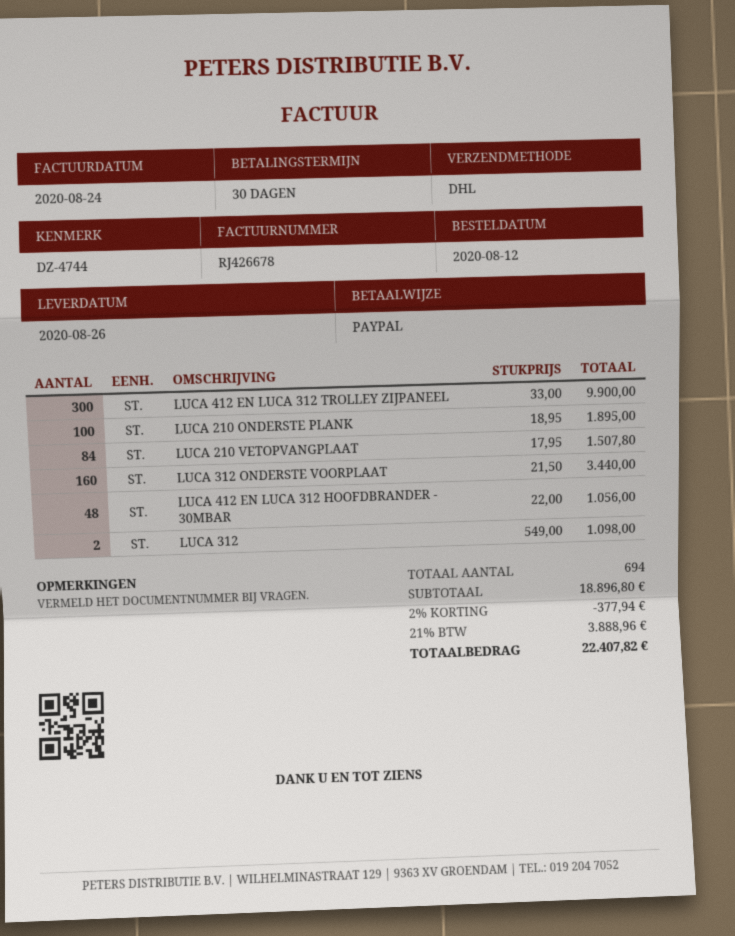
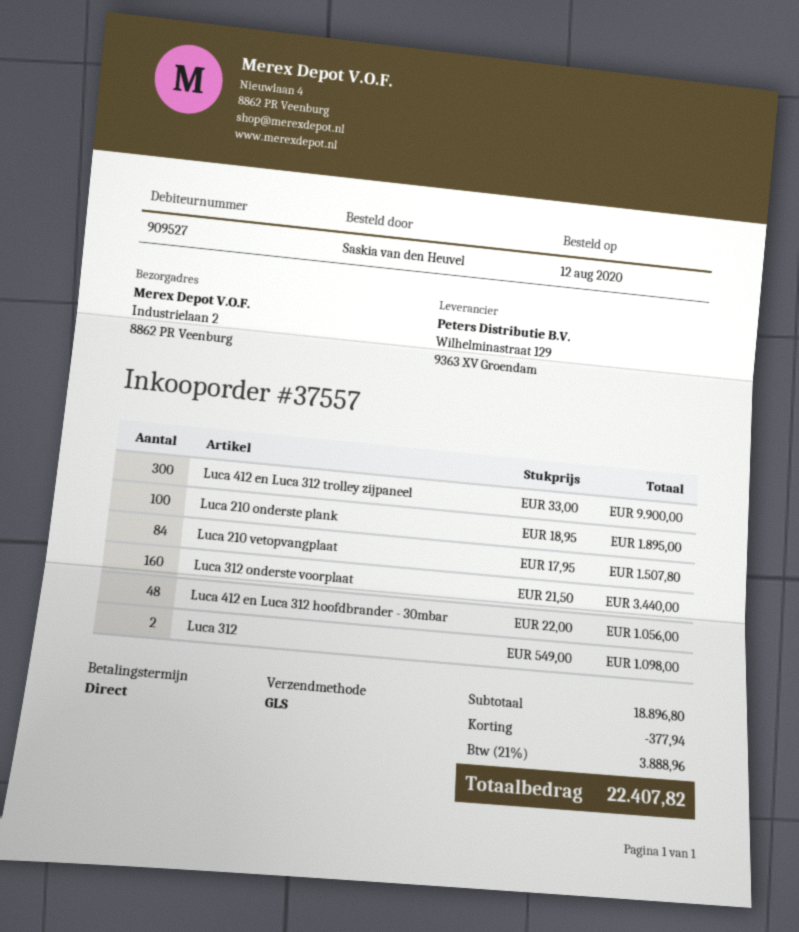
payment terms: 30 days -> on receipt
shipping method: DHL -> GLS

